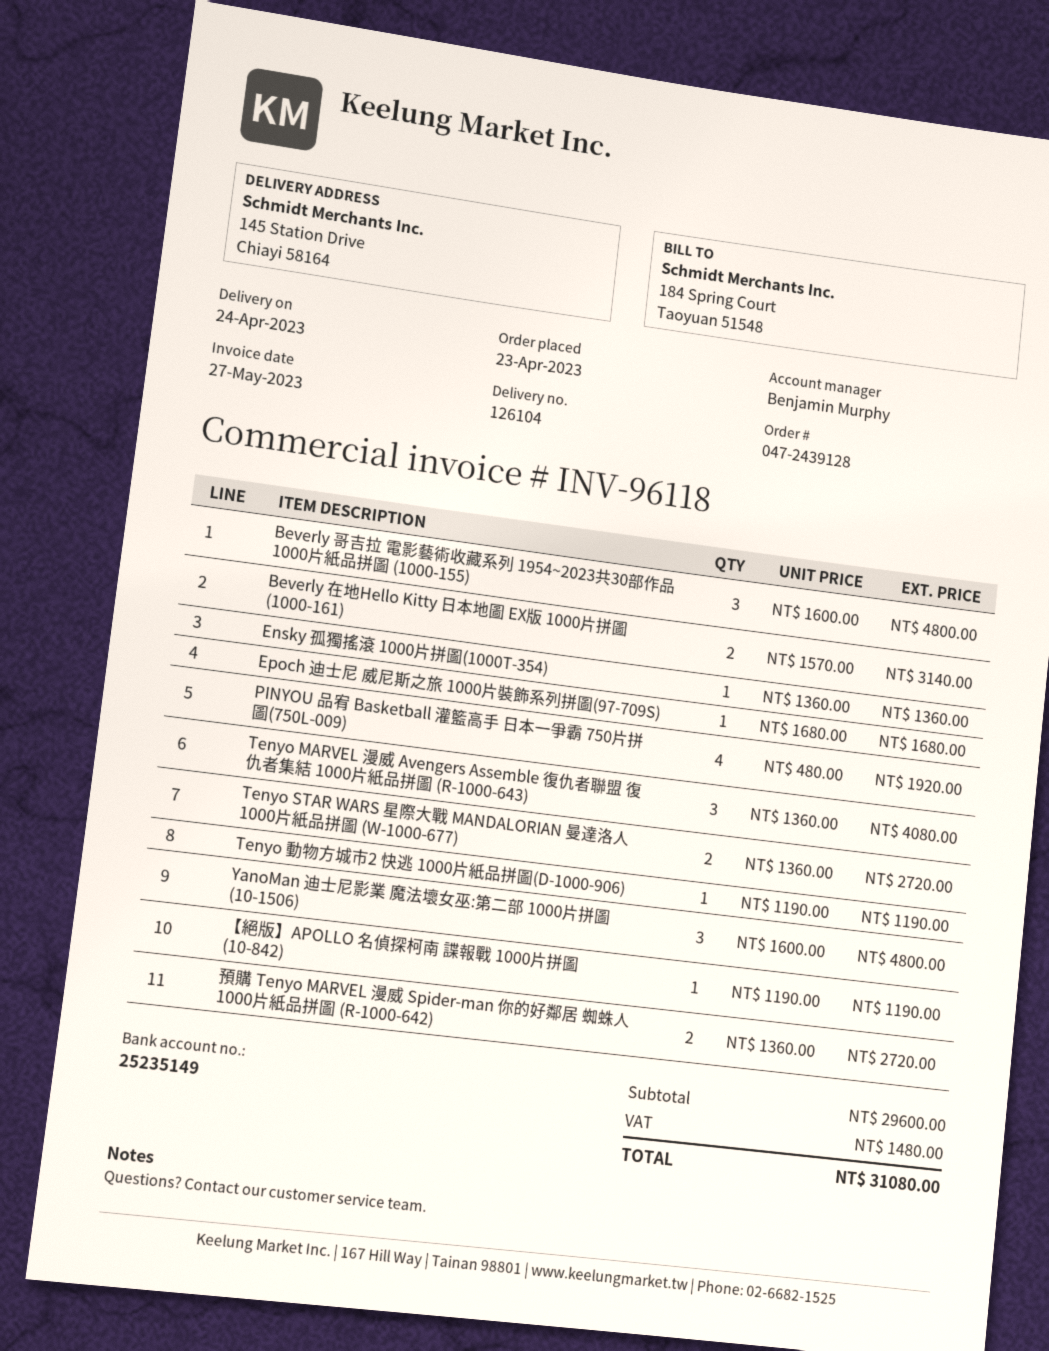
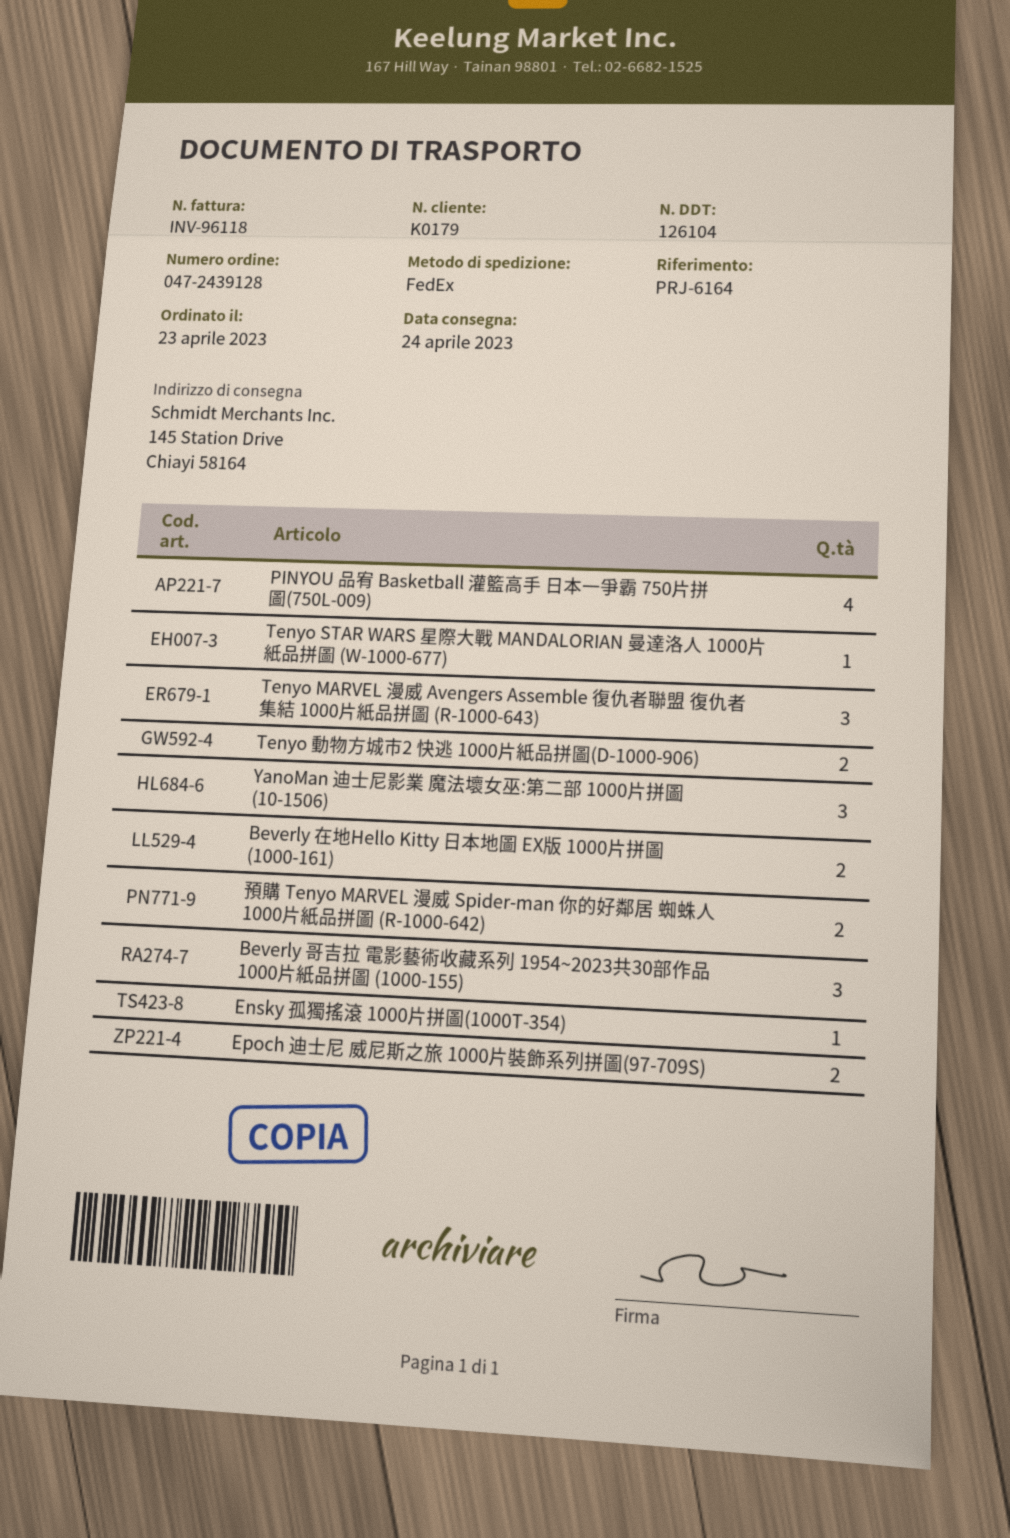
Epoch 迪士尼 威尼斯之旅 1000片裝飾系列拼圖(97-709S): 1 -> 2
Tenyo STAR WARS 星際大戰 MANDALORIAN 曼達洛人 1000片紙品拼圖 (W-1000-677): 2 -> 1
Tenyo 動物方城市2 快逃 1000片紙品拼圖(D-1000-906): 1 -> 2
【絕版】APOLLO 名偵探柯南 諜報戰 1000片拼圖 (10-842): 1 -> none

